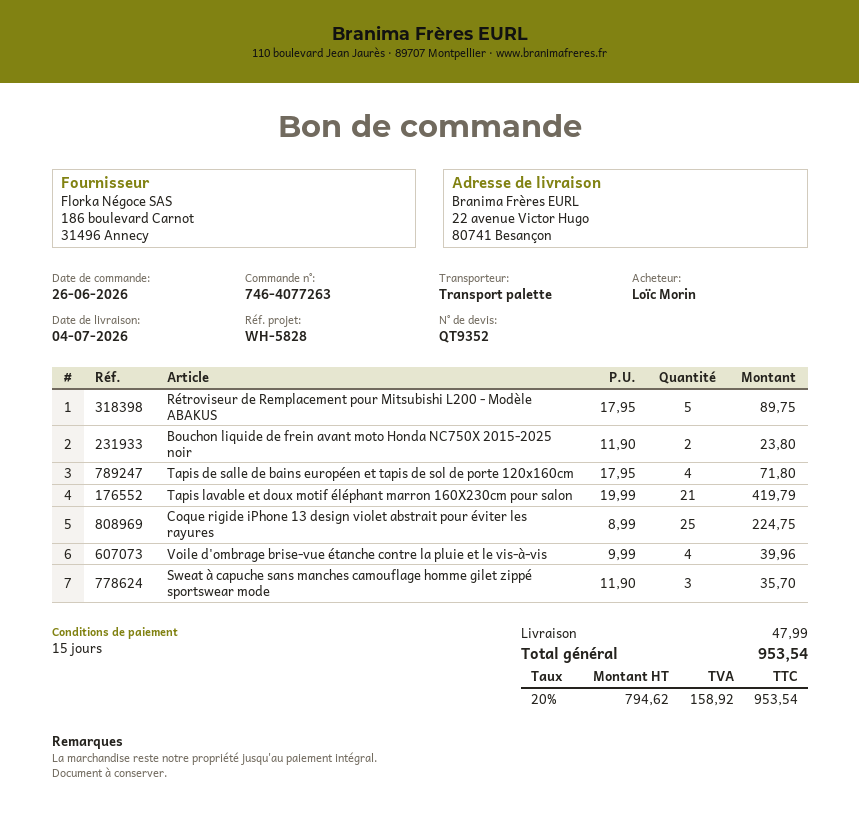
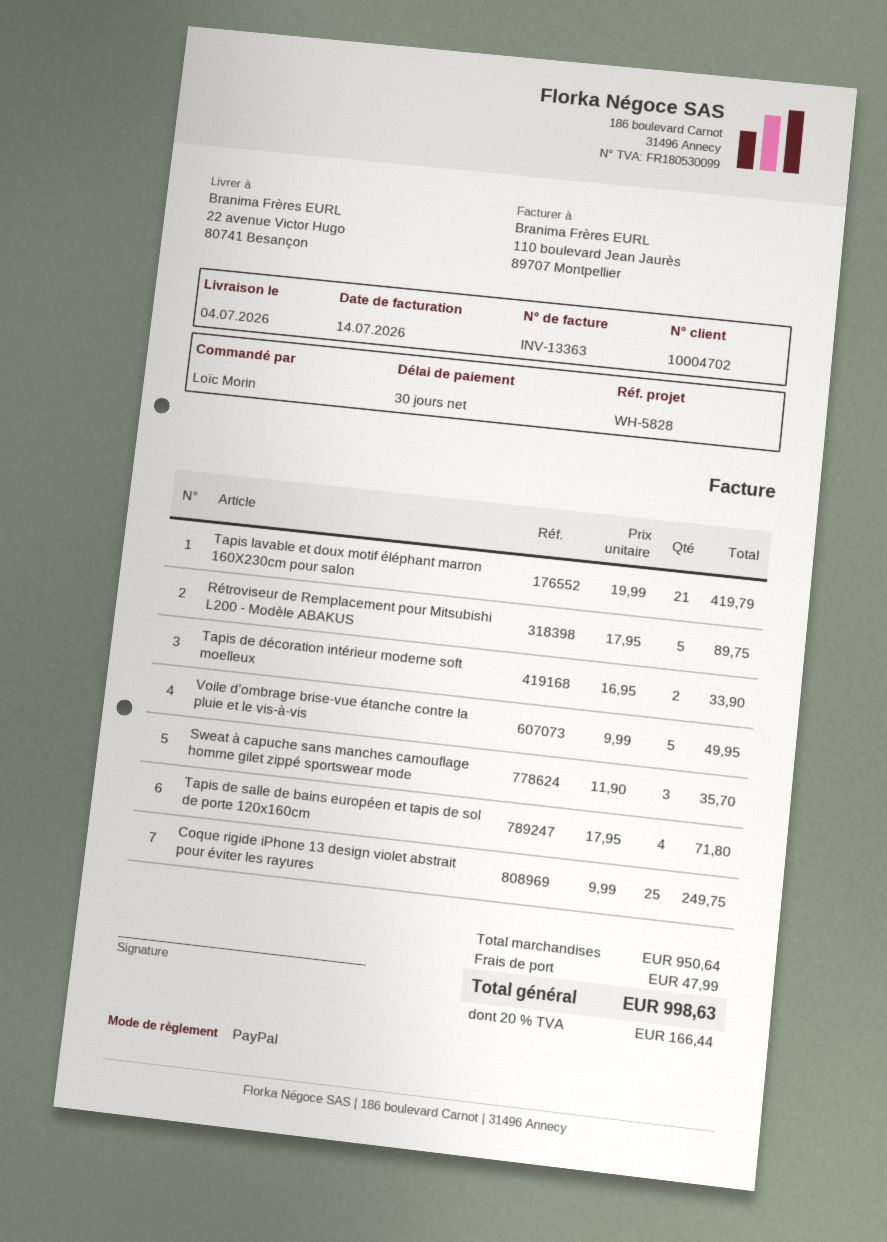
payment terms: 15 days -> 30 days
Bouchon liquide de frein avant moto Honda NC750X 2015-2025 noir: 2 x 11.90 = 23.80 -> none
Coque rigide iPhone 13 design violet abstrait pour éviter les rayures: 25 x 8.99 = 224.75 -> 25 x 9.99 = 249.75
Voile d'ombrage brise-vue étanche contre la pluie et le vis-à-vis: 4 x 9.99 = 39.96 -> 5 x 9.99 = 49.95
Tapis de décoration intérieur moderne soft moelleux: none -> 2 x 16.95 = 33.90
tax: 20% = 158.92 -> 20% = 166.44
total: 953.54 -> 998.63

